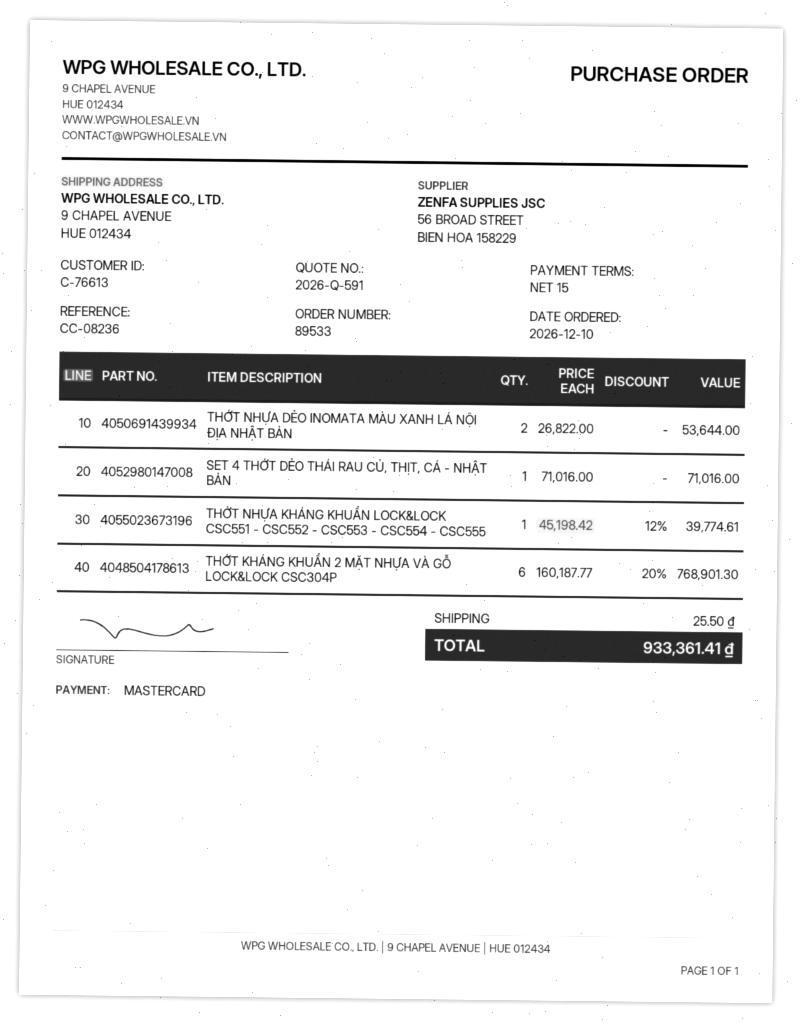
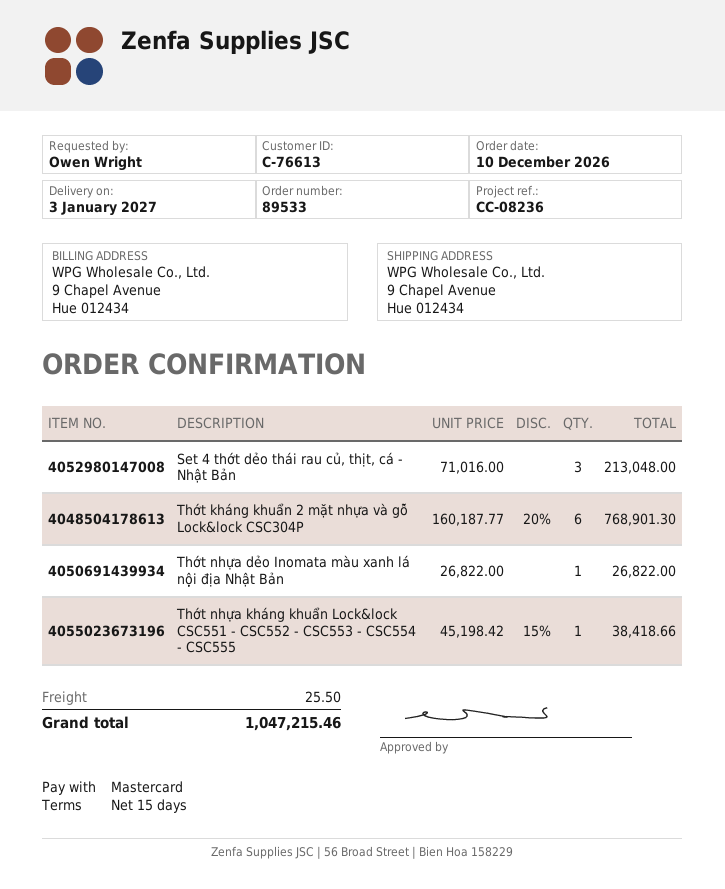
THỚT NHỰA DẺO INOMATA MÀU XANH LÁ NỘI ĐỊA NHẬT BẢN: 2 x 26822.00 = 53644.00 -> 1 x 26822.00 = 26822.00
SET 4 THỚT DẺO THÁI RAU CỦ, THỊT, CÁ - NHẬT BẢN: 1 x 71016.00 = 71016.00 -> 3 x 71016.00 = 213048.00
THỚT NHỰA KHÁNG KHUẨN LOCK&LOCK CSC551 - CSC552 - CSC553 - CSC554 - CSC555: 1 x 45198.42 - 12% = 39774.61 -> 1 x 45198.42 - 15% = 38418.66
total: 933361.41 -> 1047215.46

